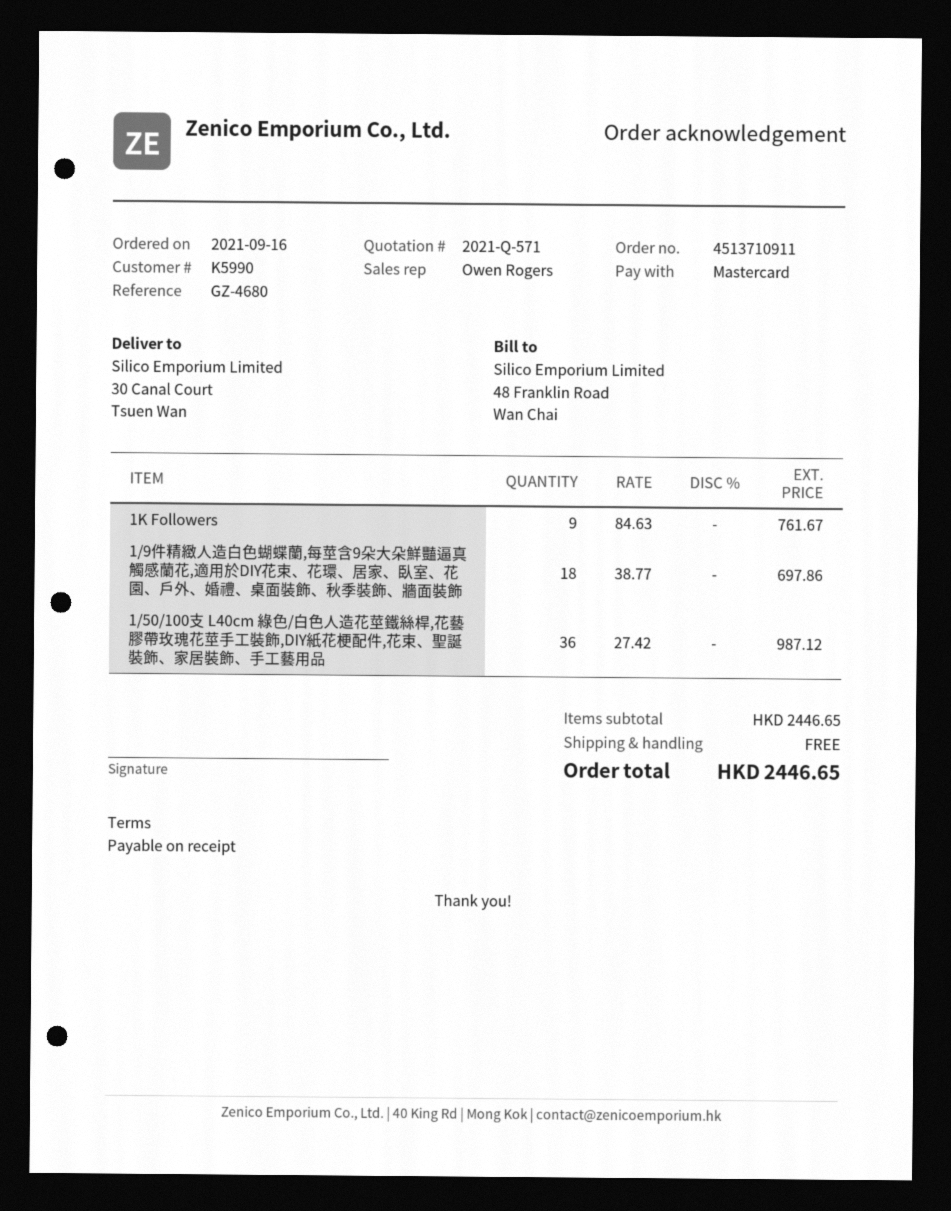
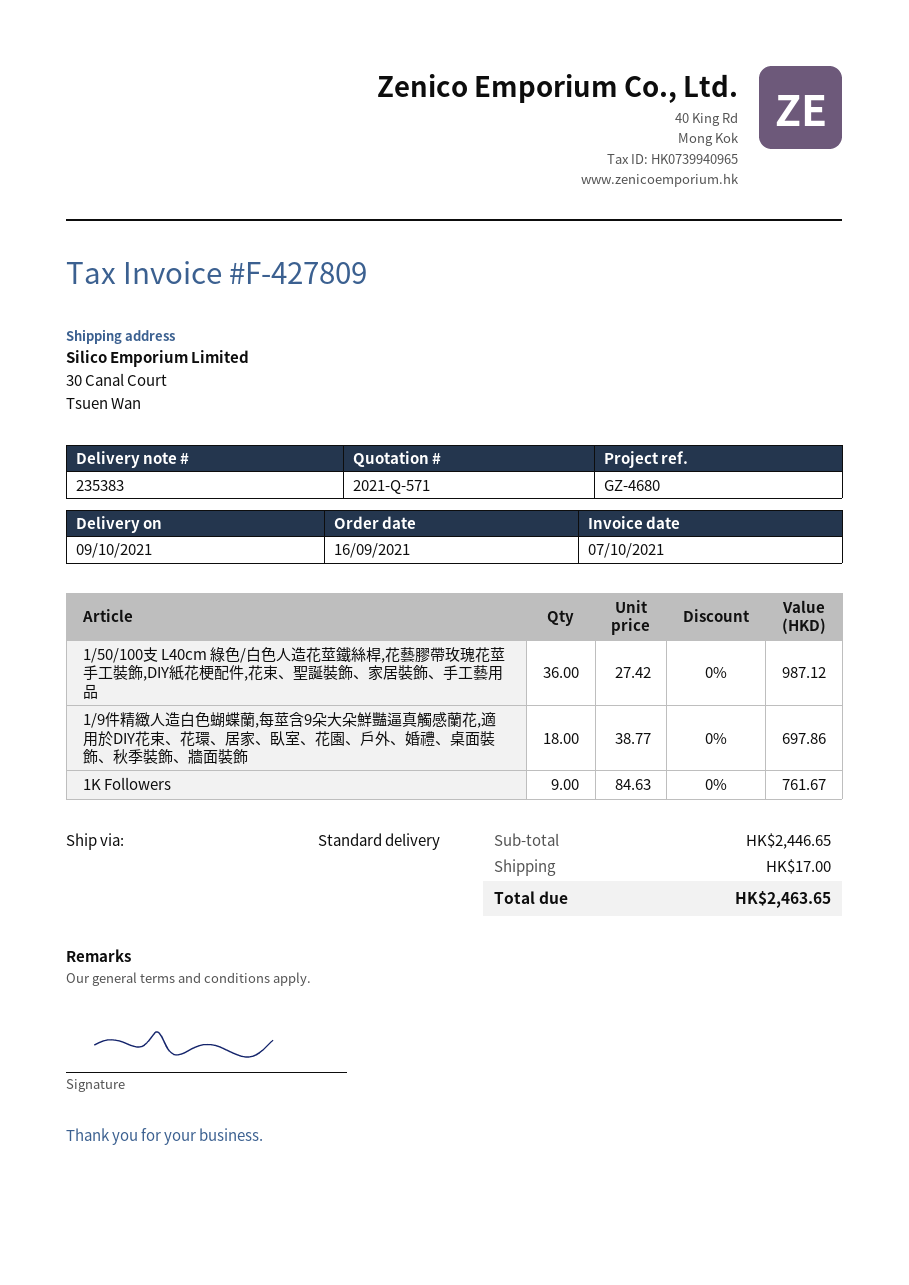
shipping: 0.00 -> 17.00
total: 2446.65 -> 2463.65

